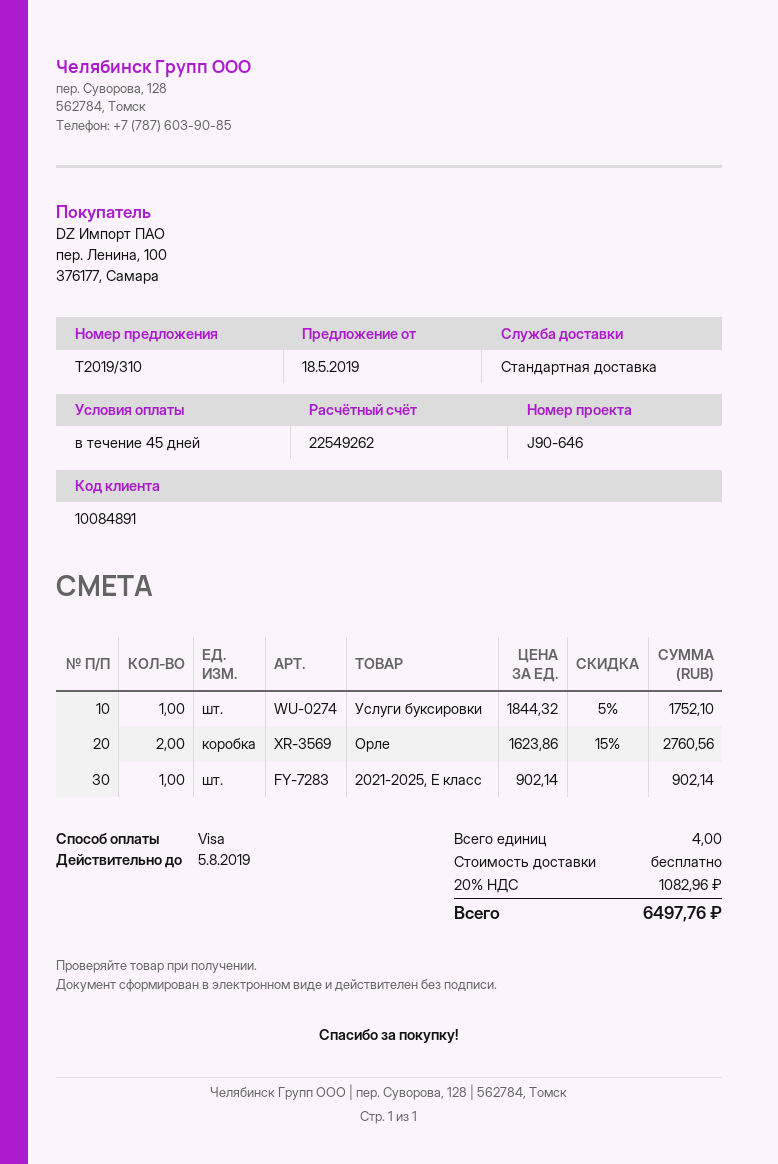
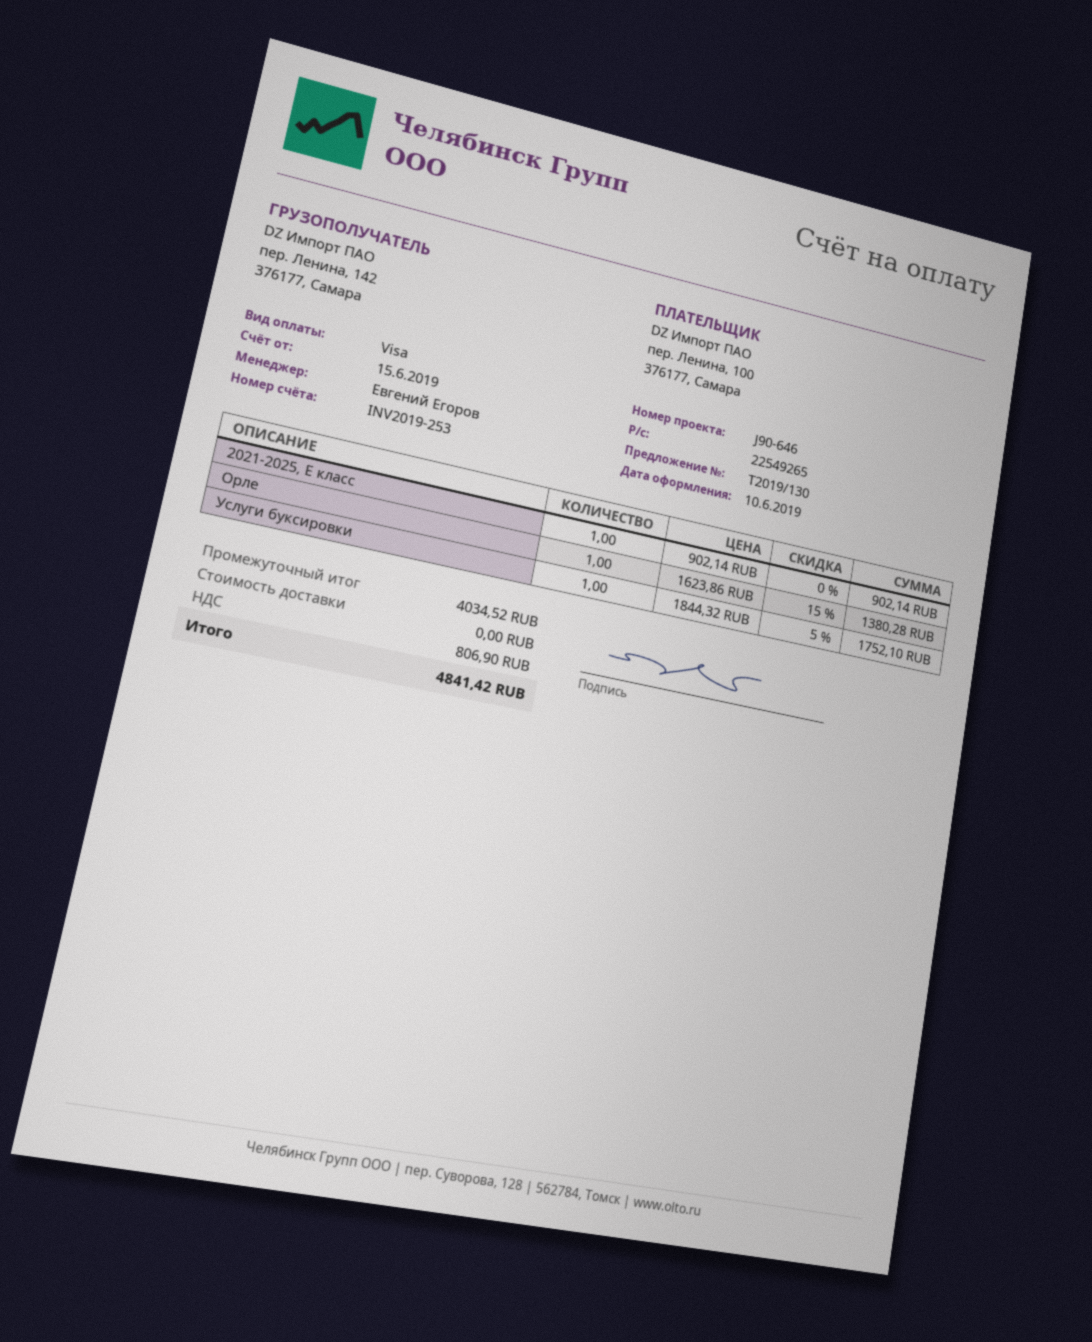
quote number: T2019/310 -> T2019/130
bank account: 22549262 -> 22549265
Орле: 2 x 1623.86 - 15% = 2760.56 -> 1 x 1623.86 - 15% = 1380.28
tax: 1082.96 -> 806.90
total: 6497.76 -> 4841.42

